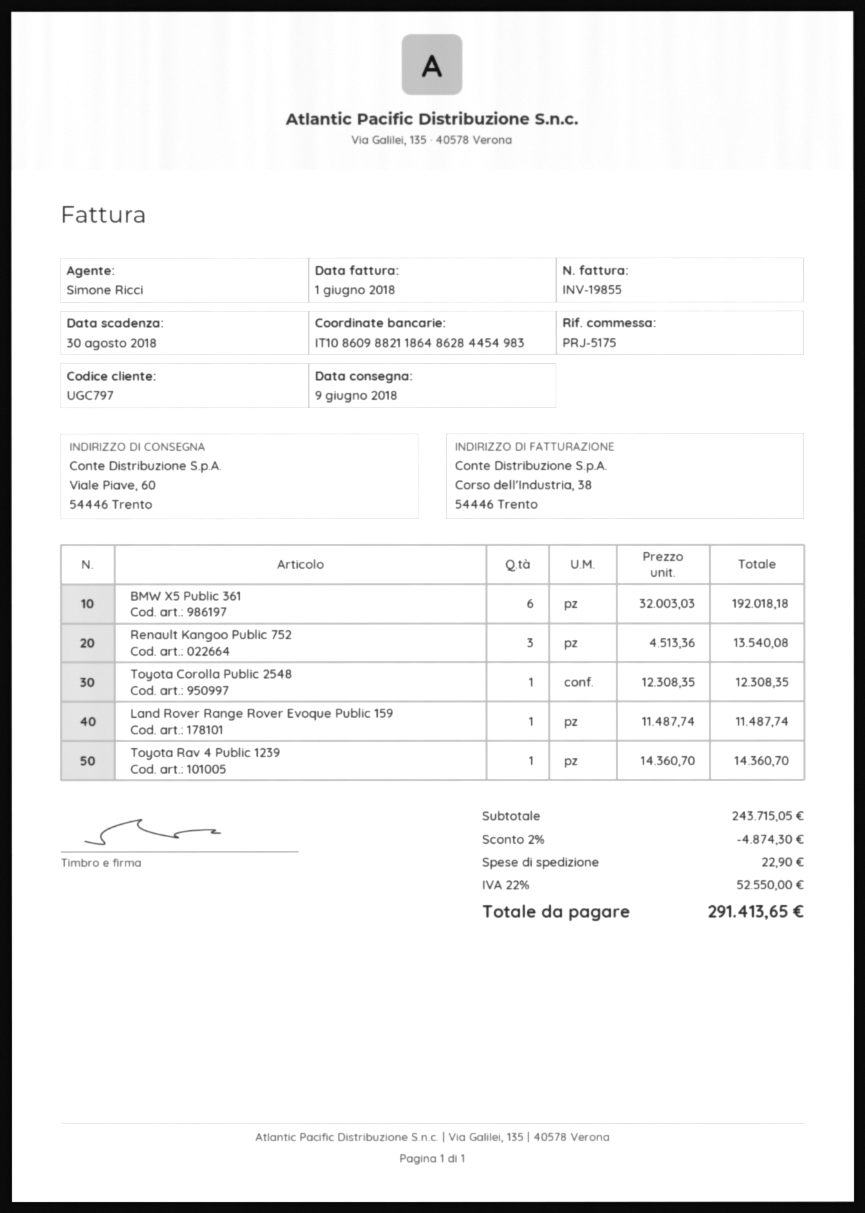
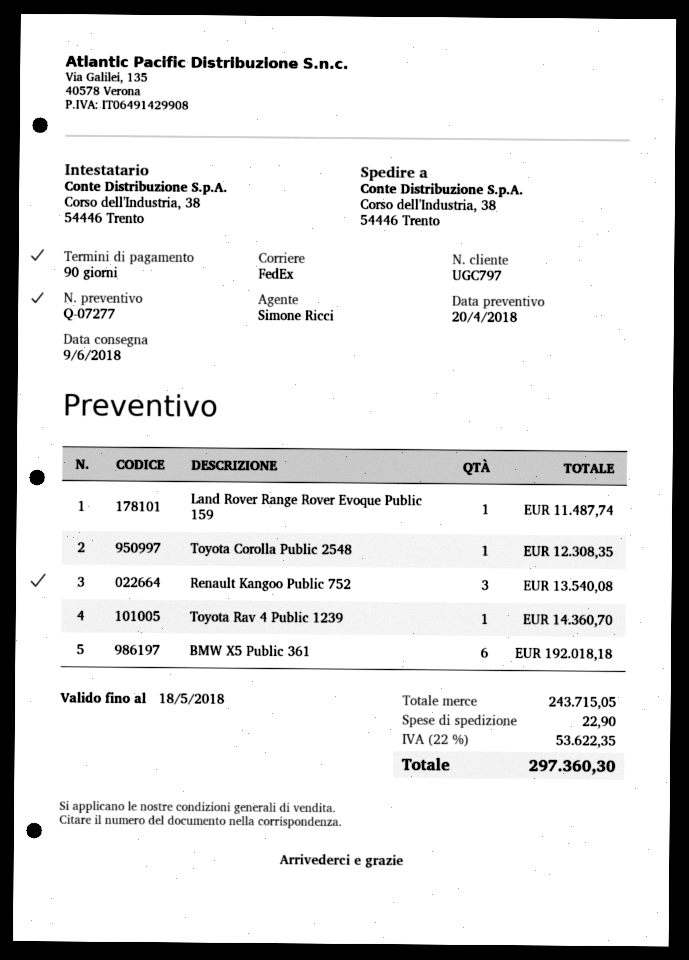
ship to: Viale Piave, 60, 54446 Trento -> Corso dell'Industria, 38, 54446 Trento
discount: 2% = 4874.30 -> none
tax: 22% = 52550.00 -> 22% = 53622.35
total: 291413.65 -> 297360.30

